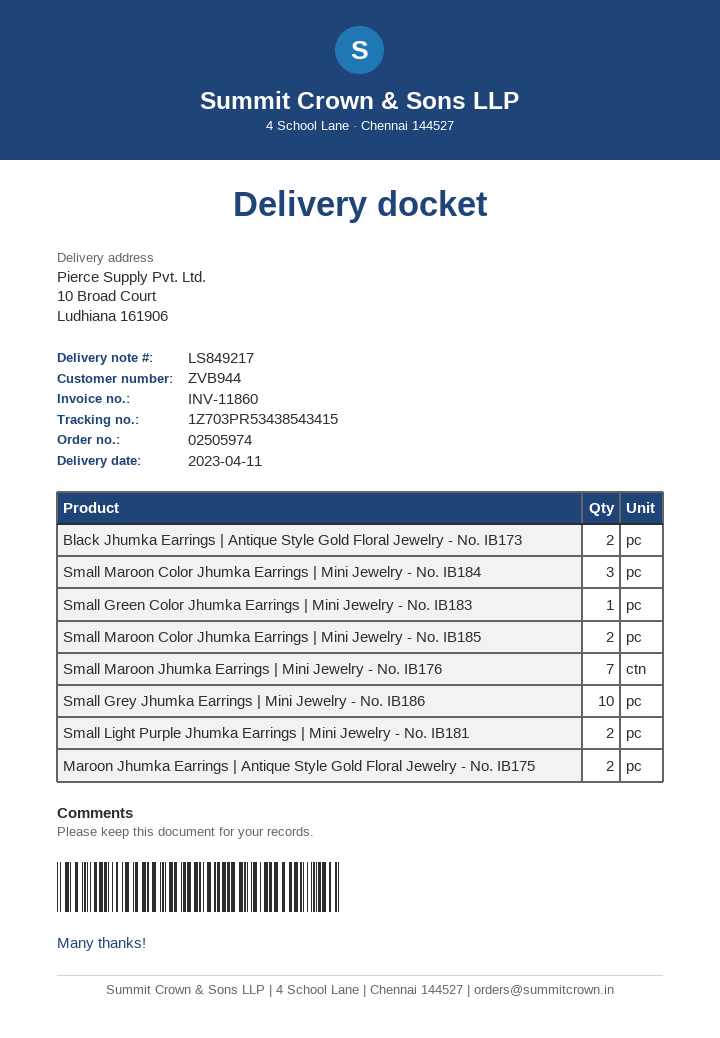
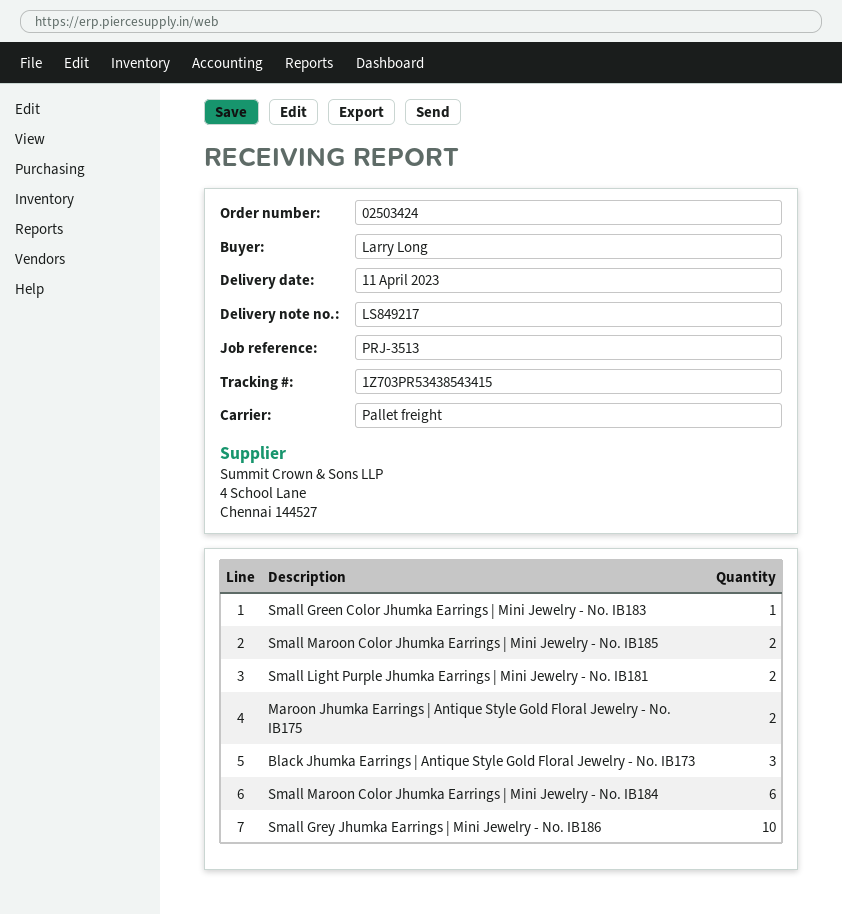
order number: 02505974 -> 02503424
Black Jhumka Earrings | Antique Style Gold Floral Jewelry - No. IB173: 2 -> 3
Small Maroon Color Jhumka Earrings | Mini Jewelry - No. IB184: 3 -> 6
Small Maroon Jhumka Earrings | Mini Jewelry - No. IB176: 7 -> none

